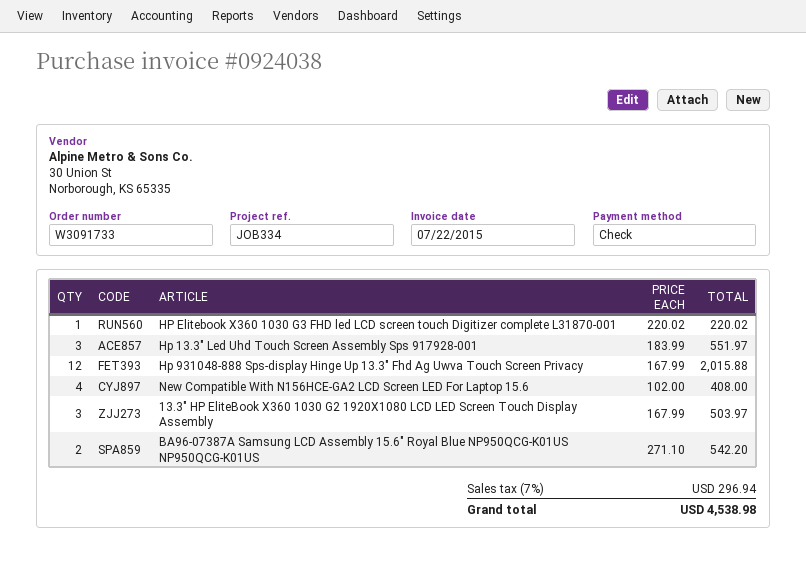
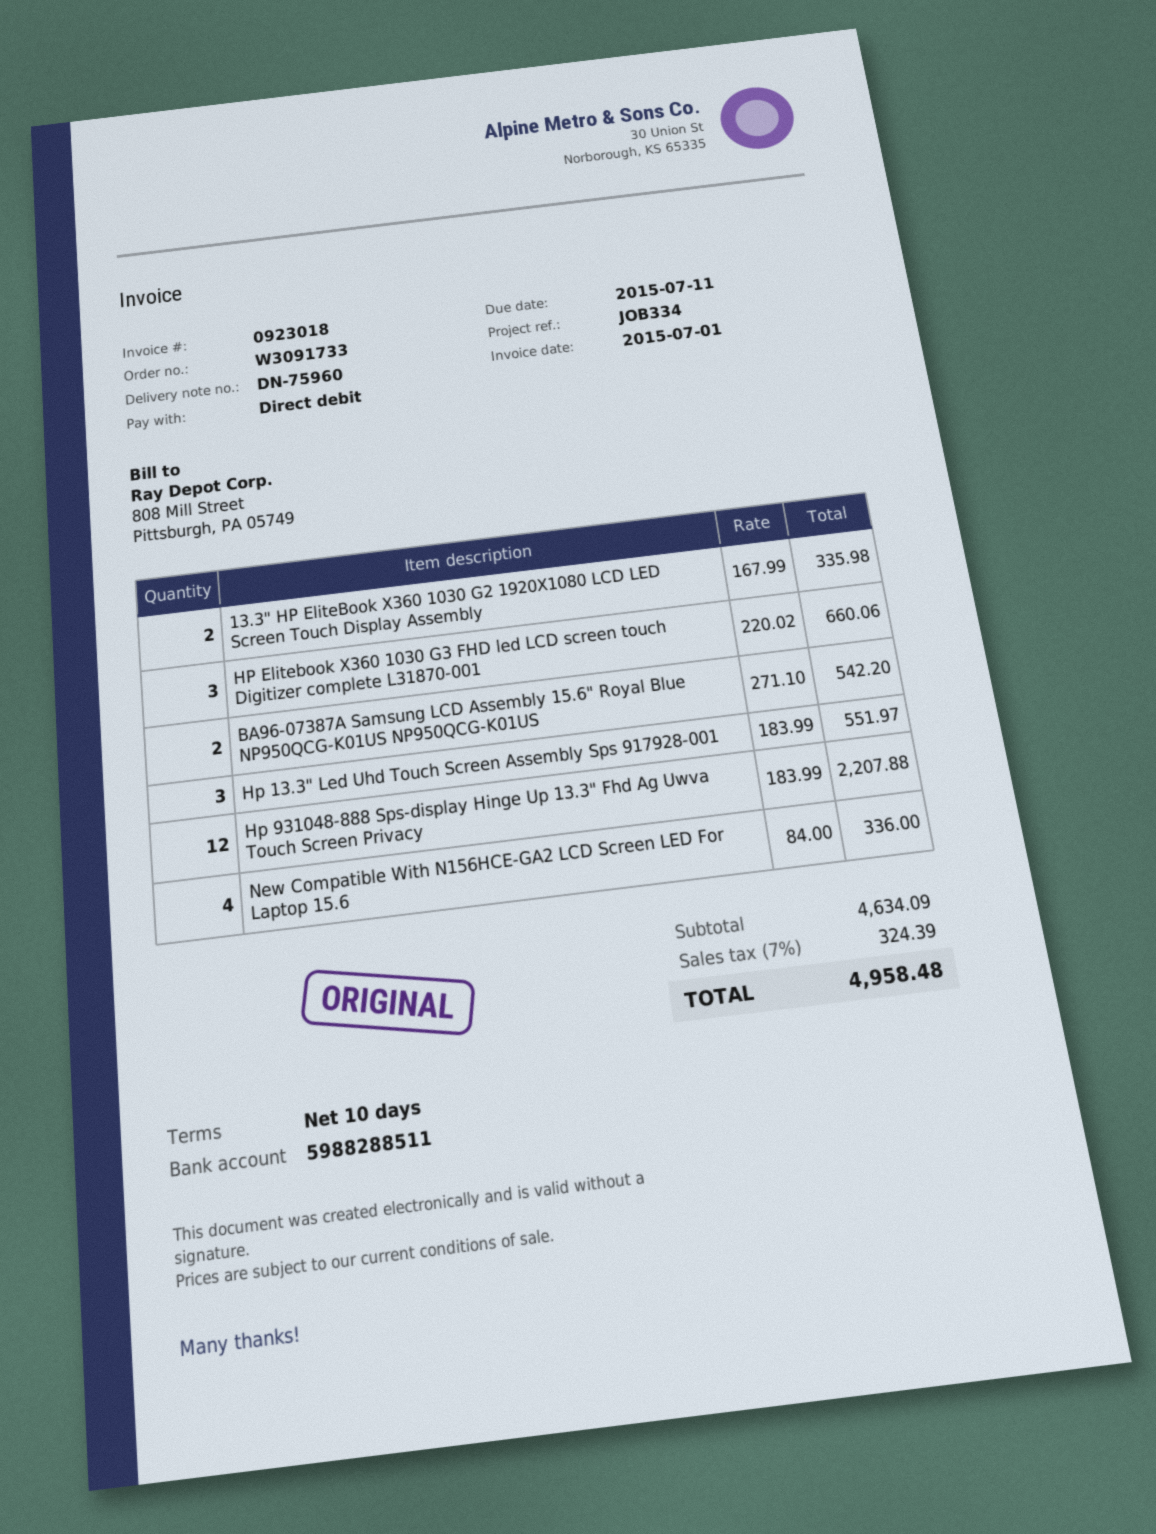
invoice number: 0924038 -> 0923018
invoice date: 2015-07-22 -> 2015-07-01
payment method: cheque -> direct debit
HP Elitebook X360 1030 G3 FHD led LCD screen touch Digitizer complete L31870-001: 1 x 220.02 = 220.02 -> 3 x 220.02 = 660.06
Hp 931048-888 Sps-display Hinge Up 13.3" Fhd Ag Uwva Touch Screen Privacy: 12 x 167.99 = 2015.88 -> 12 x 183.99 = 2207.88
New Compatible With N156HCE-GA2 LCD Screen LED For Laptop 15.6: 4 x 102.00 = 408.00 -> 4 x 84.00 = 336.00
13.3" HP EliteBook X360 1030 G2 1920X1080 LCD LED Screen Touch Display Assembly: 3 x 167.99 = 503.97 -> 2 x 167.99 = 335.98
tax: 7% = 296.94 -> 7% = 324.39
total: 4538.98 -> 4958.48

